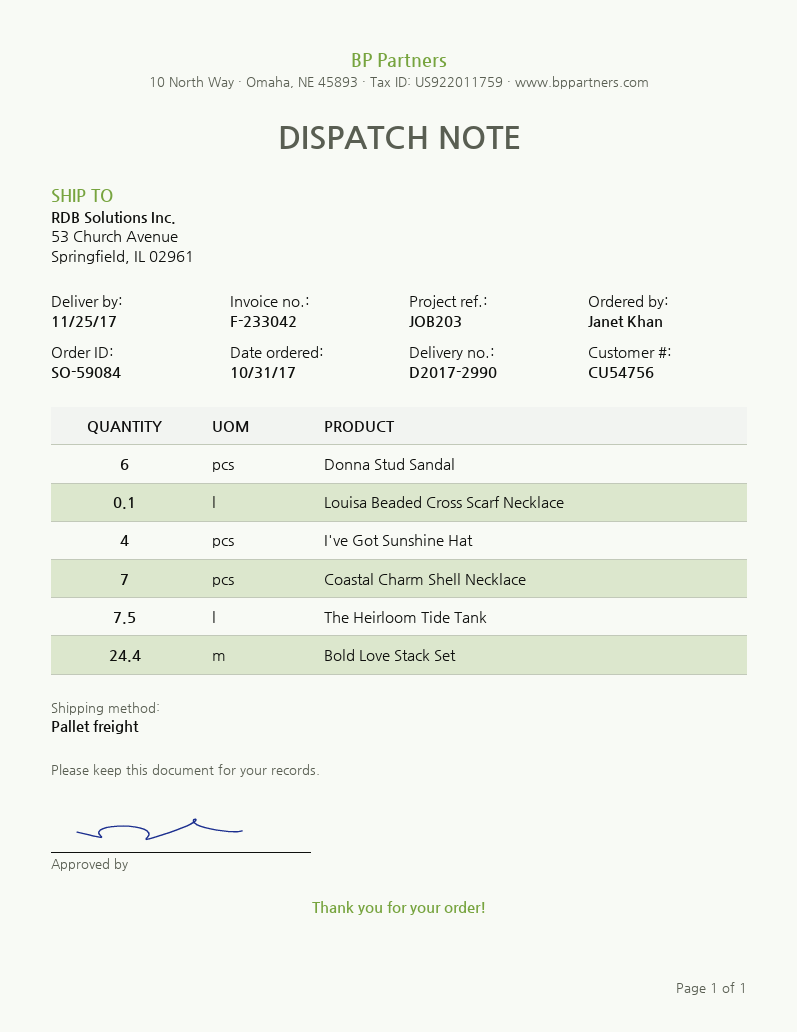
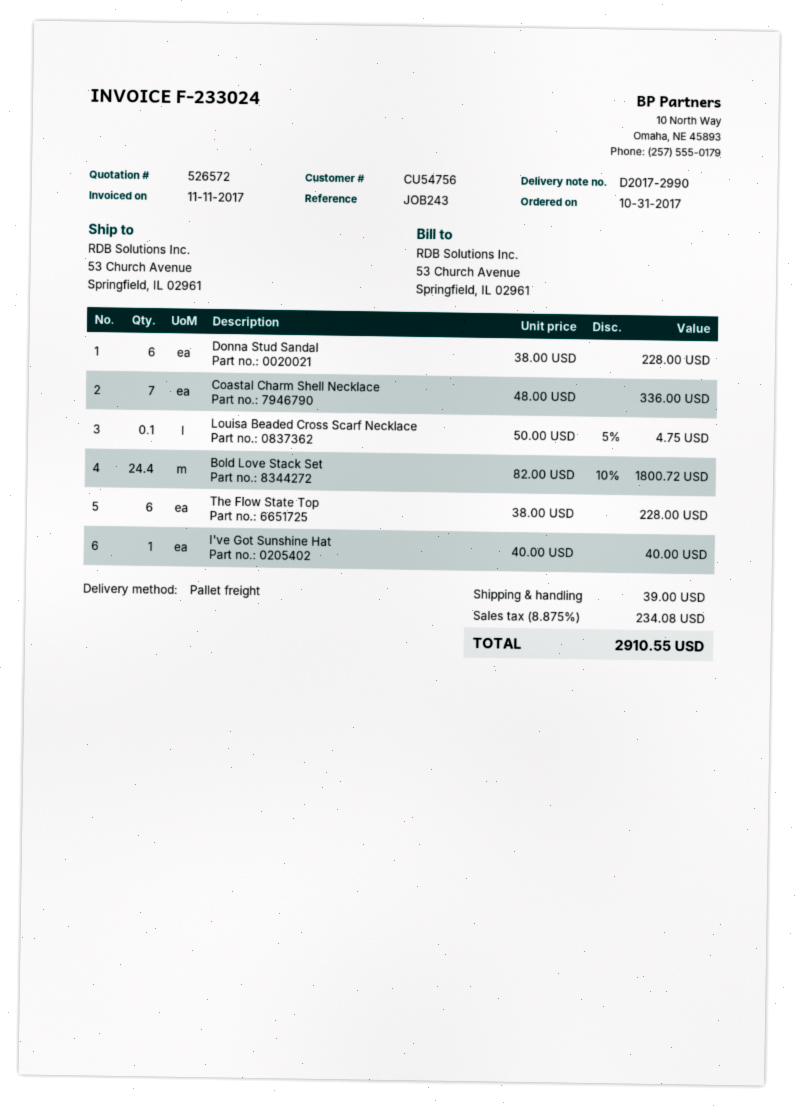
invoice number: F-233042 -> F-233024
reference: JOB203 -> JOB243
I've Got Sunshine Hat: 4 -> 1
The Heirloom Tide Tank: 7.5 -> none
The Flow State Top: none -> 6

